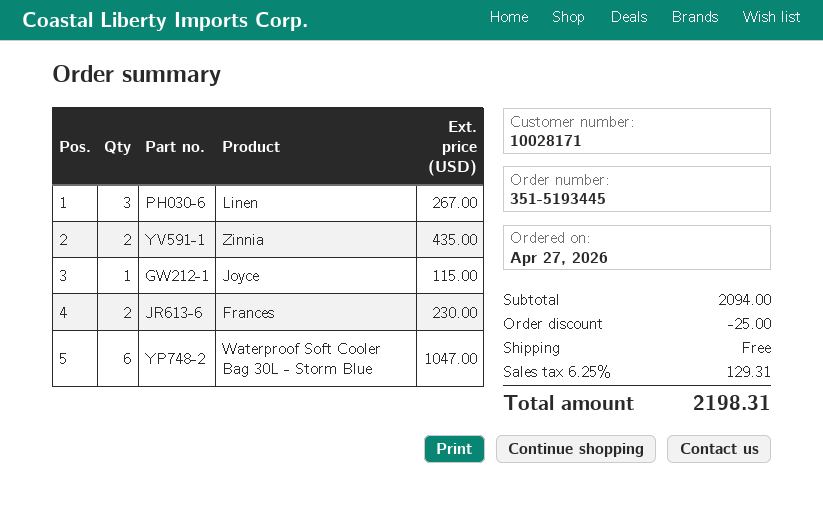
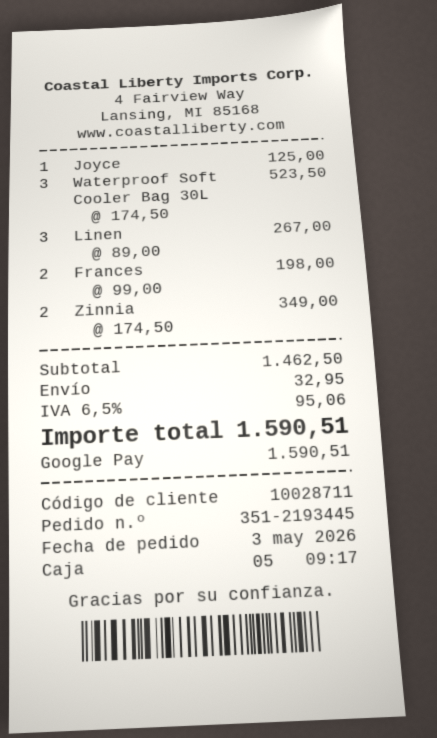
order number: 351-5193445 -> 351-2193445
order date: 2026-04-27 -> 2026-05-03
customer number: 10028171 -> 10028711
Zinnia: 2 for 435.00 -> 2 for 349.00
Joyce: 1 for 115.00 -> 1 for 125.00
Frances: 2 for 230.00 -> 2 for 198.00
Waterproof Soft Cooler Bag 30L - Storm Blue: 6 for 1047.00 -> 3 for 523.50
subtotal: 2094.00 -> 1462.50
discount: 25.00 -> none
shipping: 0.00 -> 32.95
tax: 6.25% = 129.31 -> 6.5% = 95.06
total: 2198.31 -> 1590.51

